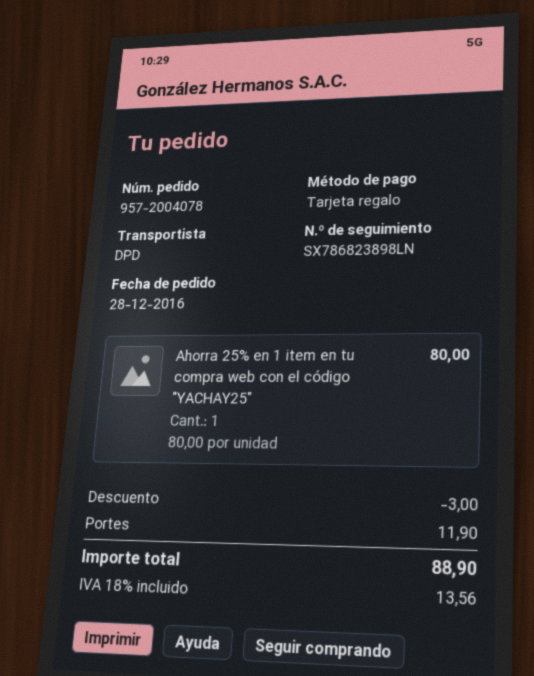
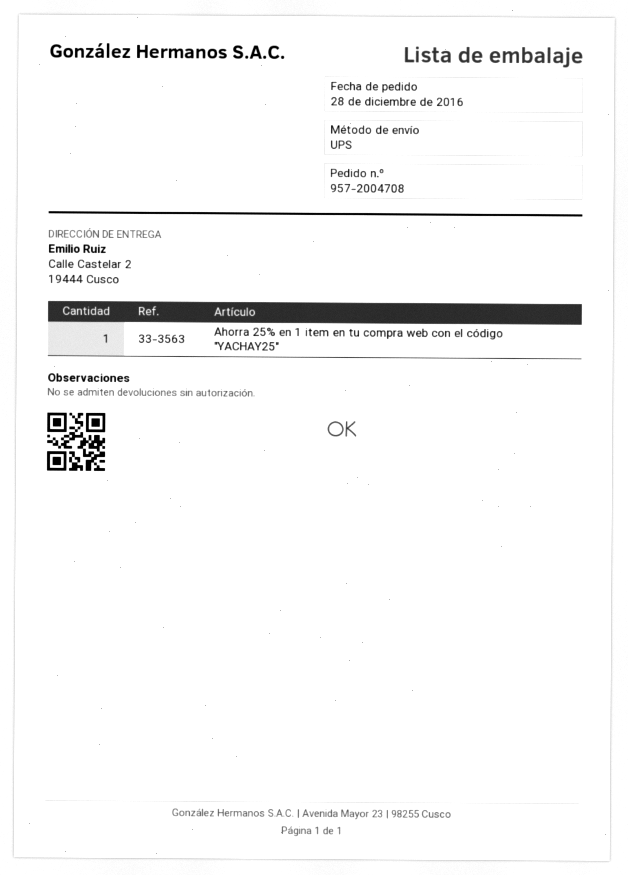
order number: 957-2004078 -> 957-2004708
shipping method: DPD -> UPS

